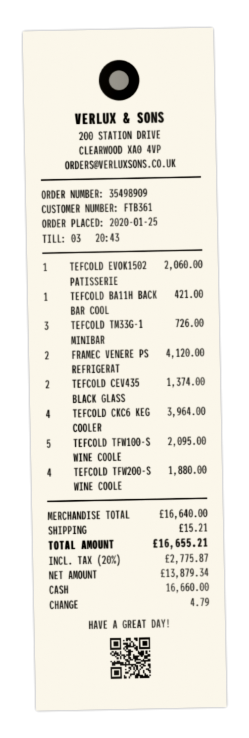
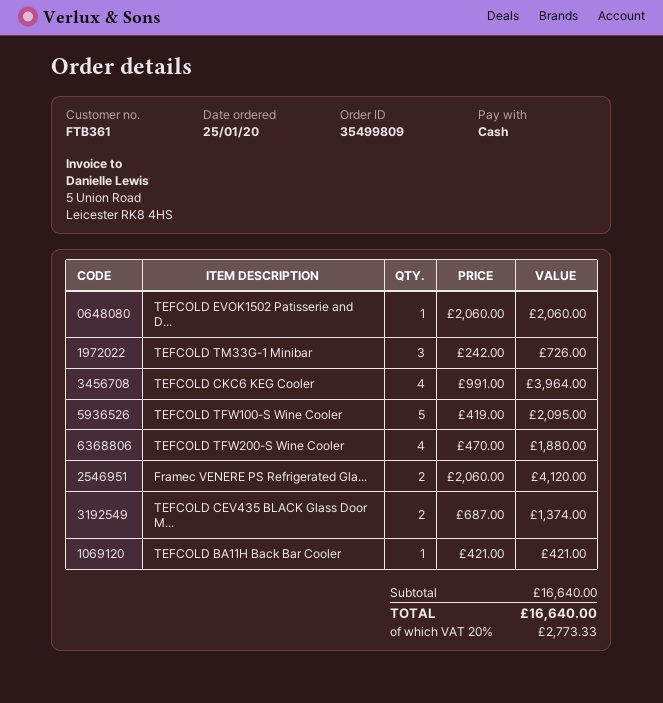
order number: 35498909 -> 35499809
shipping: 15.21 -> none
tax: 20% = 2775.87 -> 20% = 2773.33
total: 16655.21 -> 16640.00

